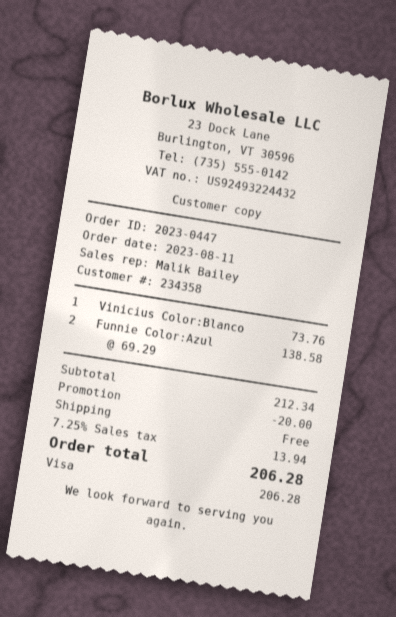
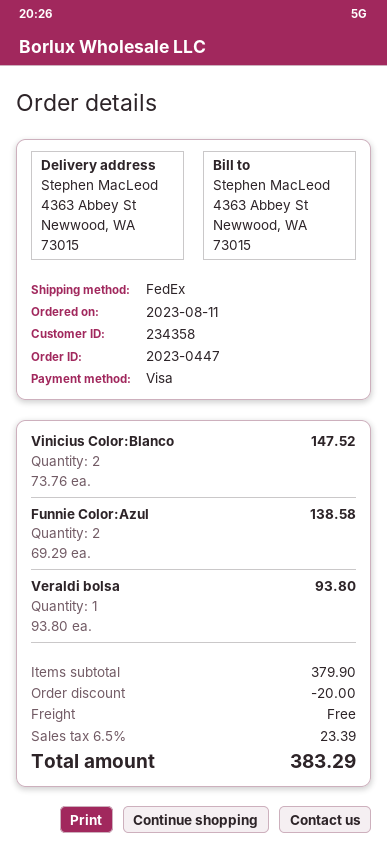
Vinicius Color:Blanco: 1 x 73.76 = 73.76 -> 2 x 73.76 = 147.52
Veraldi bolsa: none -> 1 x 93.80 = 93.80
subtotal: 212.34 -> 379.90
tax: 7.25% = 13.94 -> 6.5% = 23.39
total: 206.28 -> 383.29

